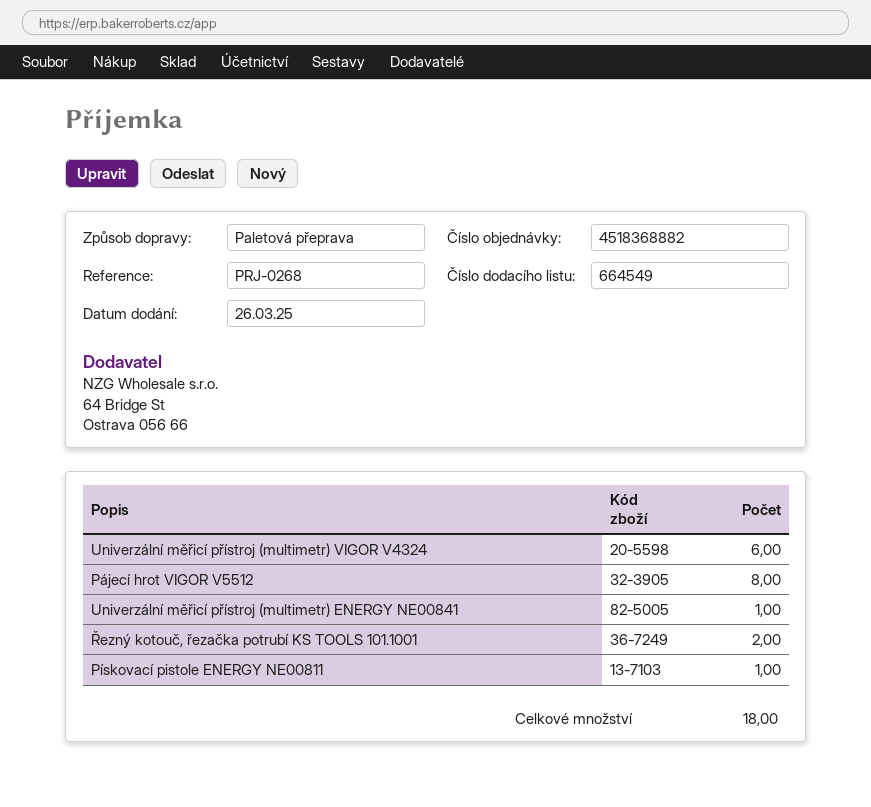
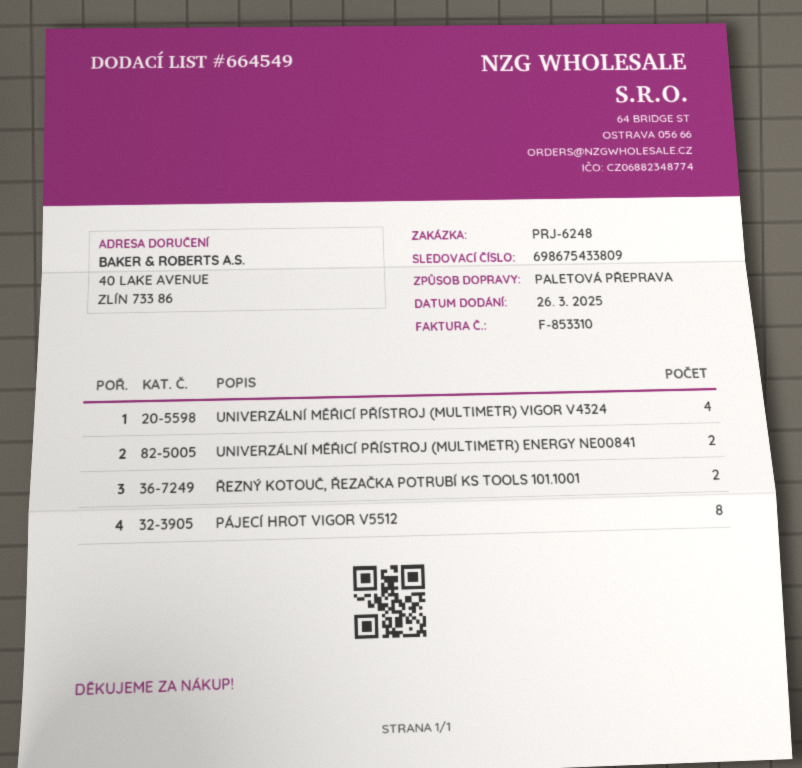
reference: PRJ-0268 -> PRJ-6248
Univerzální měřicí přístroj (multimetr) VIGOR V4324: 6 -> 4
Univerzální měřicí přístroj (multimetr) ENERGY NE00841: 1 -> 2
Pískovací pistole ENERGY NE00811: 1 -> none

